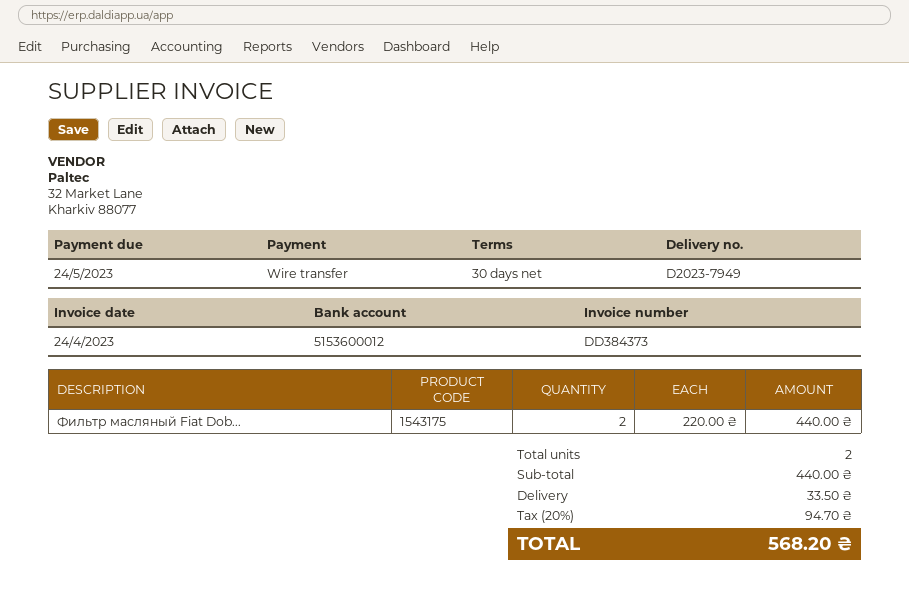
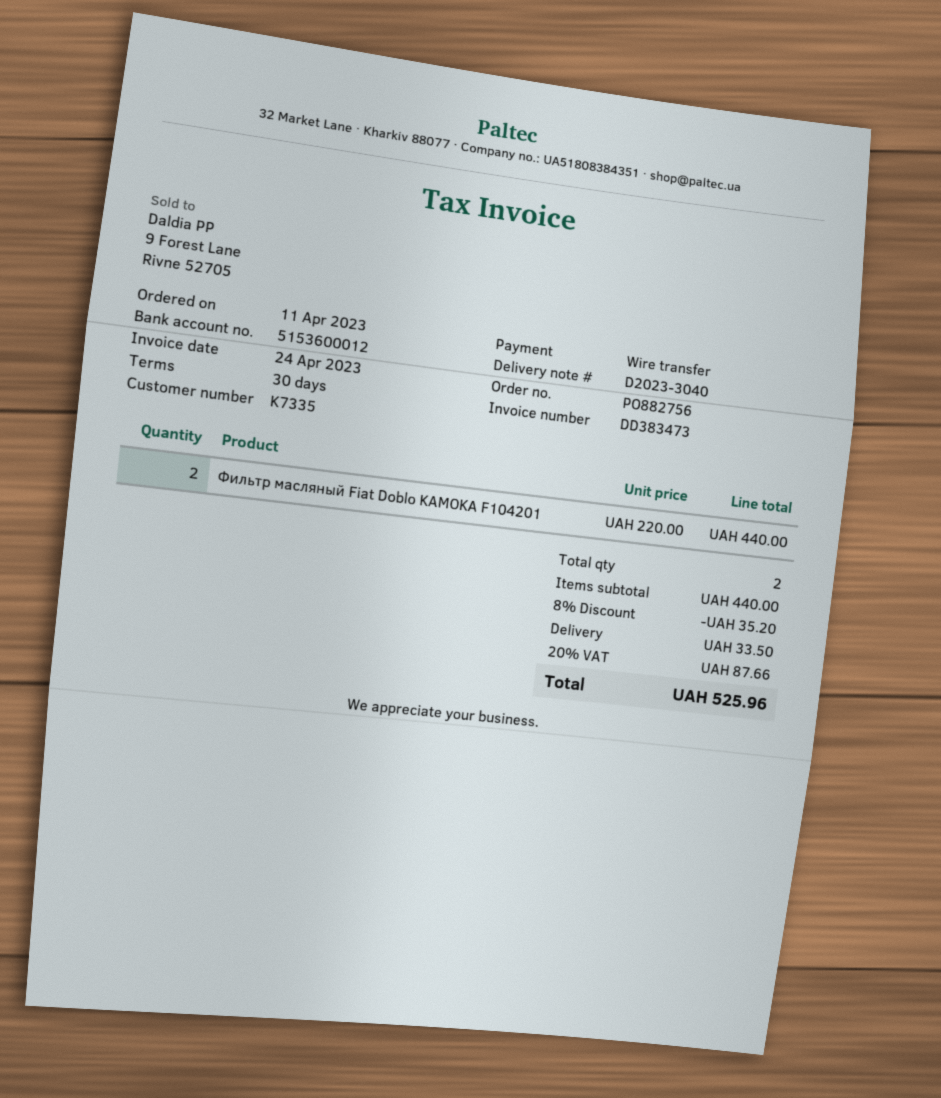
delivery note number: D2023-7949 -> D2023-3040
invoice number: DD384373 -> DD383473
discount: none -> 8% = 35.20
tax: 20% = 94.70 -> 20% = 87.66
total: 568.20 -> 525.96

